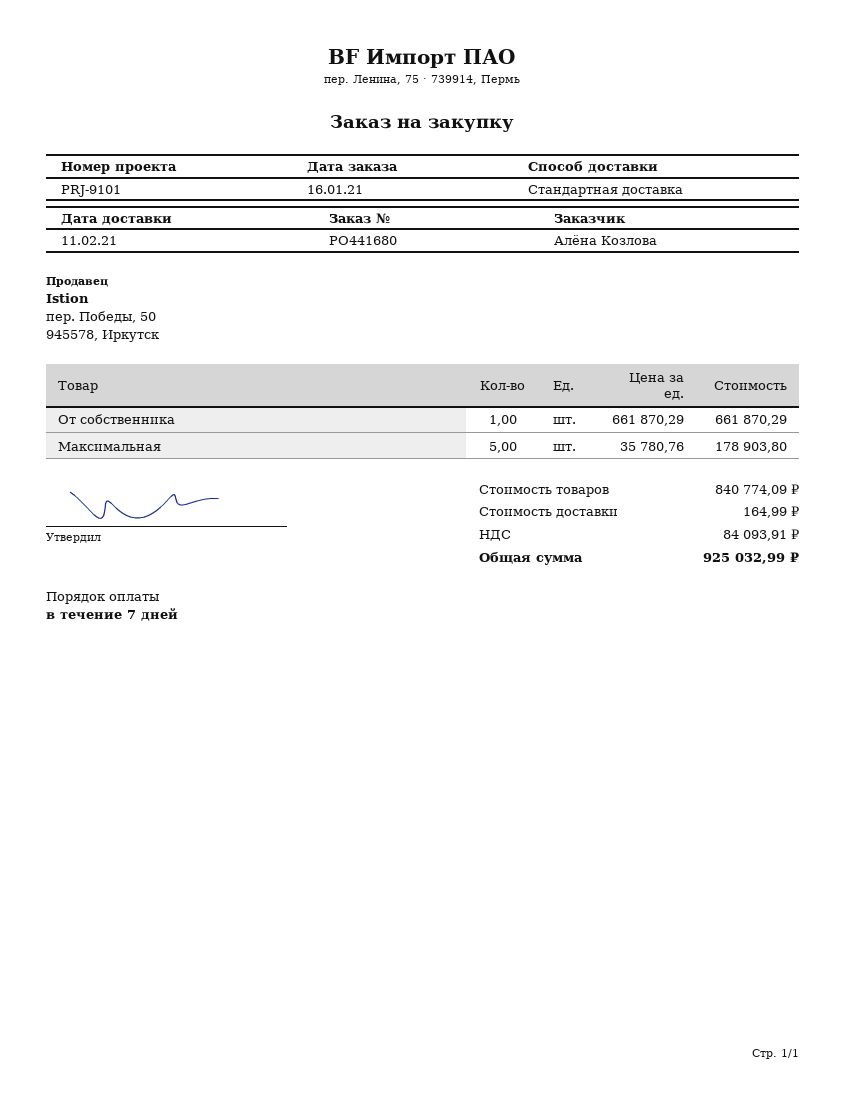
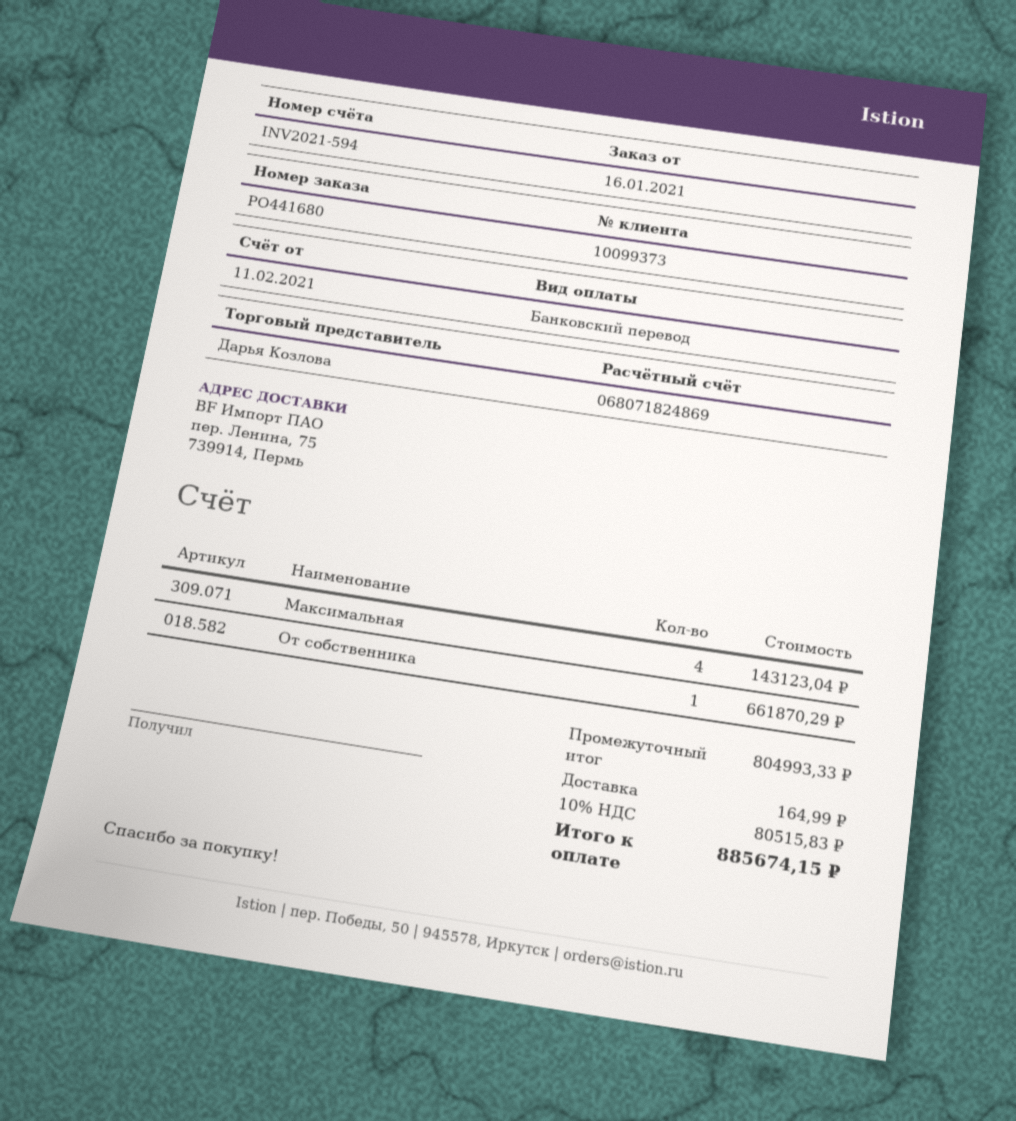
Максимальная: 5 for 178903.80 -> 4 for 143123.04
subtotal: 840774.09 -> 804993.33
tax: 84093.91 -> 80515.83
total: 925032.99 -> 885674.15

